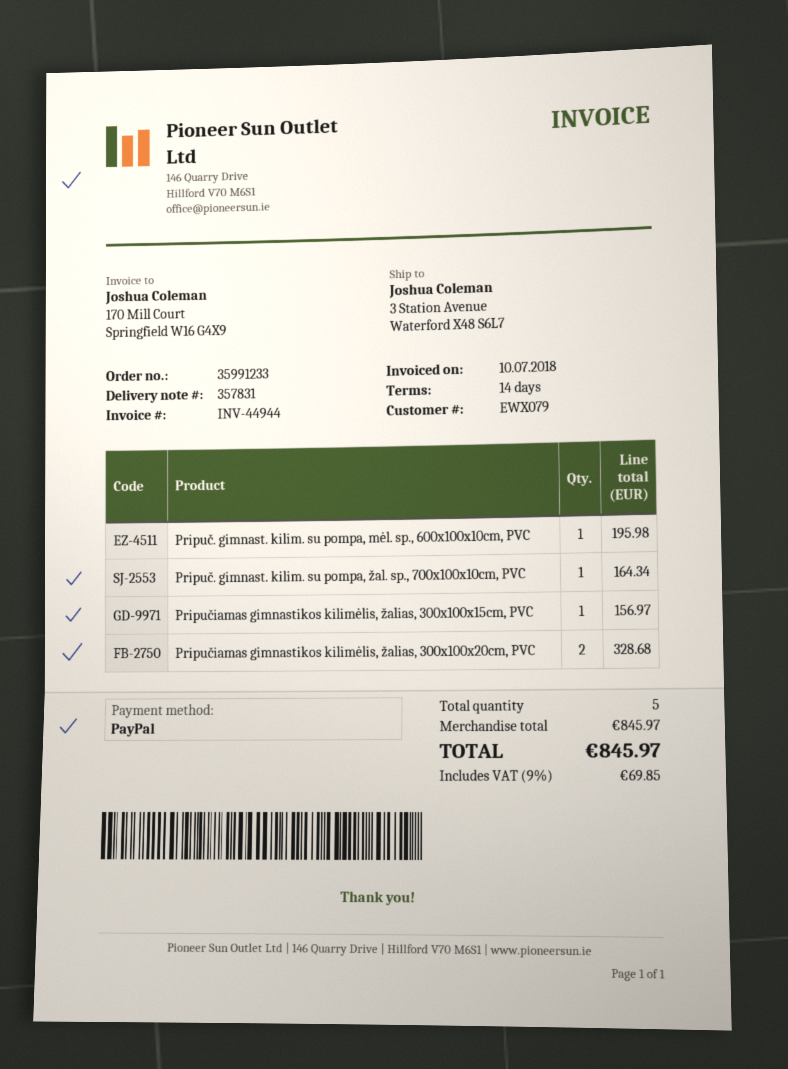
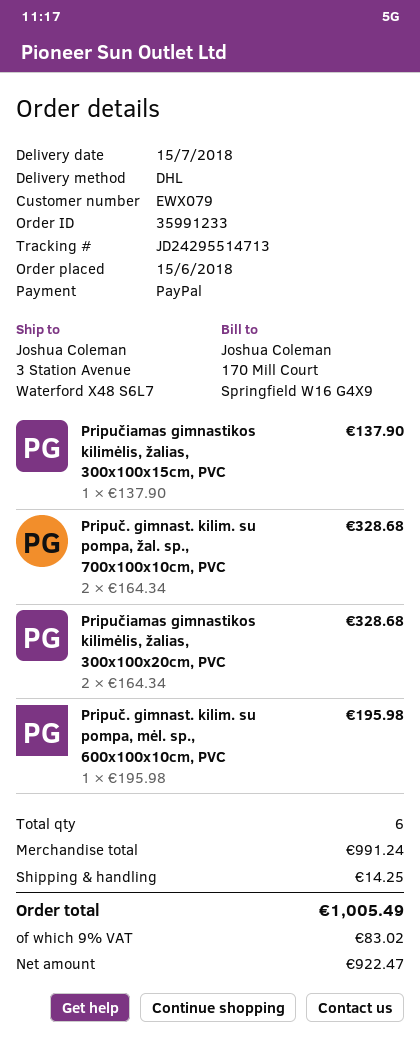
Pripuč. gimnast. kilim. su pompa, žal. sp., 700x100x10cm, PVC: 1 for 164.34 -> 2 for 328.68
Pripučiamas gimnastikos kilimėlis, žalias, 300x100x15cm, PVC: 1 for 156.97 -> 1 for 137.90
total quantity: 5 -> 6
subtotal: 845.97 -> 991.24
shipping: none -> 14.25
tax: 9% = 69.85 -> 9% = 83.02
total: 845.97 -> 1005.49

